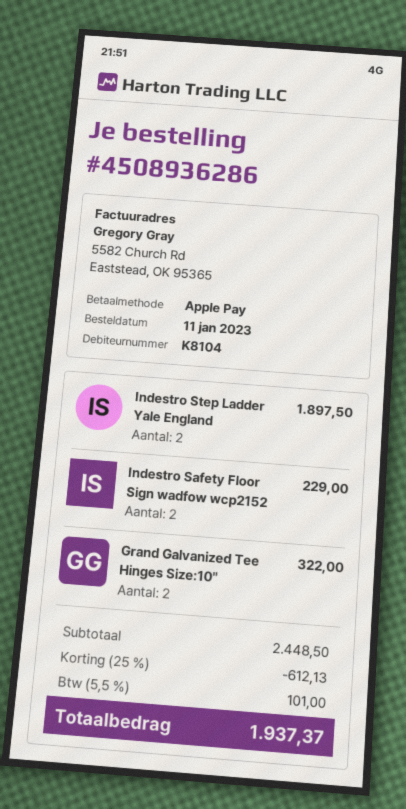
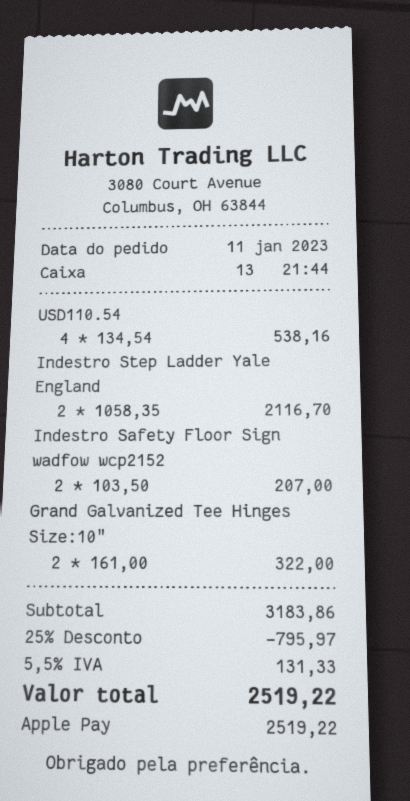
Indestro Step Ladder Yale England: 2 for 1897.50 -> 2 for 2116.70
Indestro Safety Floor Sign wadfow wcp2152: 2 for 229.00 -> 2 for 207.00
USD110.54: none -> 4 for 538.16
subtotal: 2448.50 -> 3183.86
discount: 25% = 612.13 -> 25% = 795.97
tax: 5.5% = 101.00 -> 5.5% = 131.33
total: 1937.37 -> 2519.22

